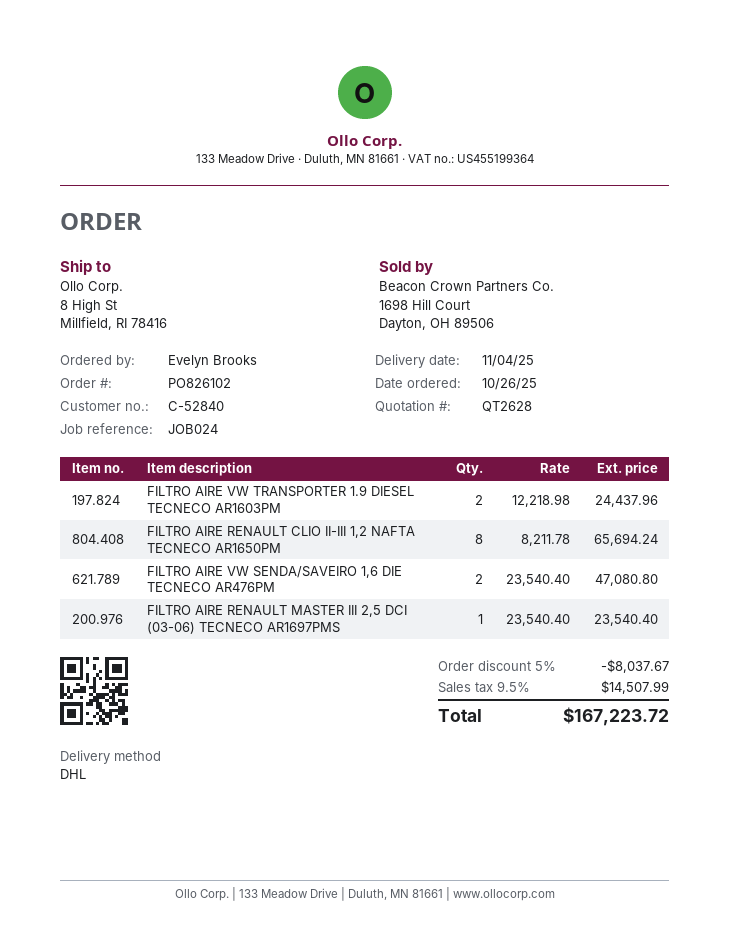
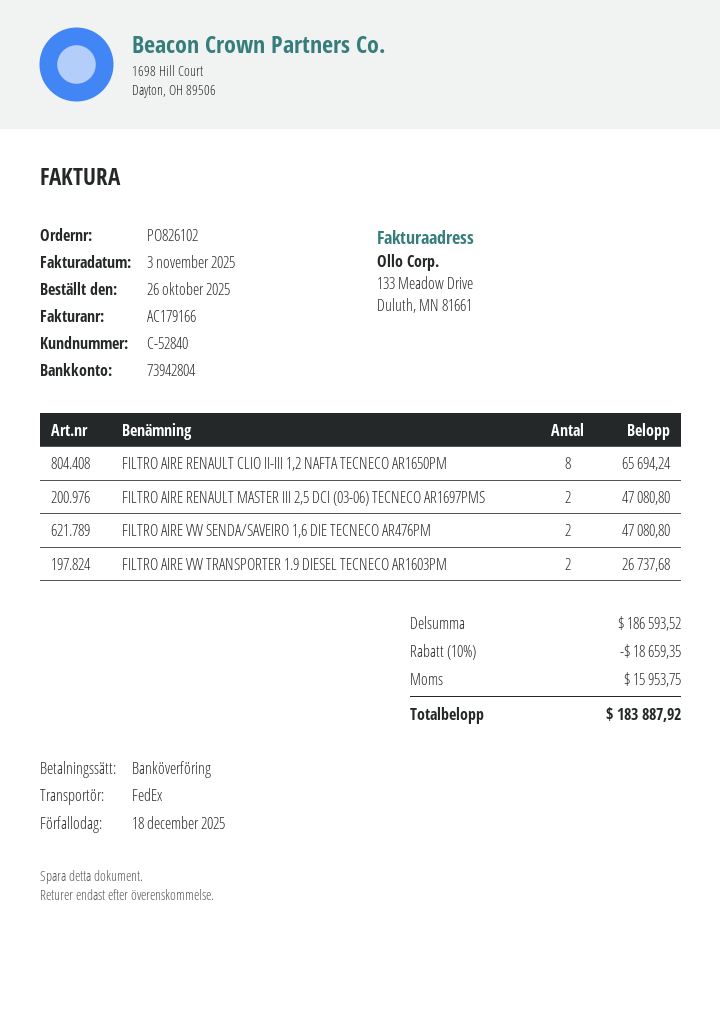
shipping method: DHL -> FedEx
FILTRO AIRE VW TRANSPORTER 1.9 DIESEL TECNECO AR1603PM: 2 for 24437.96 -> 2 for 26737.68
FILTRO AIRE RENAULT MASTER III 2,5 DCI (03-06) TECNECO AR1697PMS: 1 for 23540.40 -> 2 for 47080.80
discount: 5% = 8037.67 -> 10% = 18659.35
tax: 14507.99 -> 15953.75
total: 167223.72 -> 183887.92

